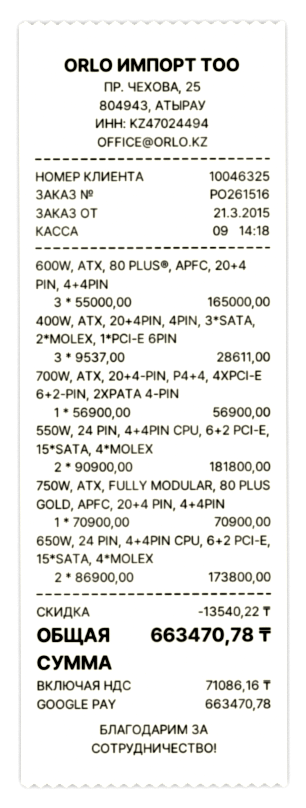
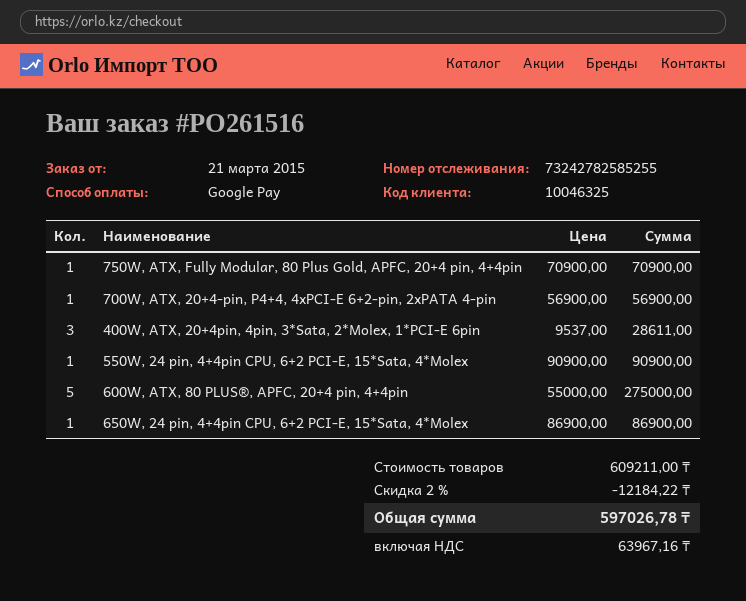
600W, ATX, 80 PLUS®, APFC, 20+4 PIN, 4+4PIN: 3 x 55000.00 = 165000.00 -> 5 x 55000.00 = 275000.00
550W, 24 PIN, 4+4PIN CPU, 6+2 PCI-E, 15*SATA, 4*MOLEX: 2 x 90900.00 = 181800.00 -> 1 x 90900.00 = 90900.00
650W, 24 PIN, 4+4PIN CPU, 6+2 PCI-E, 15*SATA, 4*MOLEX: 2 x 86900.00 = 173800.00 -> 1 x 86900.00 = 86900.00
discount: 13540.22 -> 12184.22
tax: 71086.16 -> 63967.16
total: 663470.78 -> 597026.78

